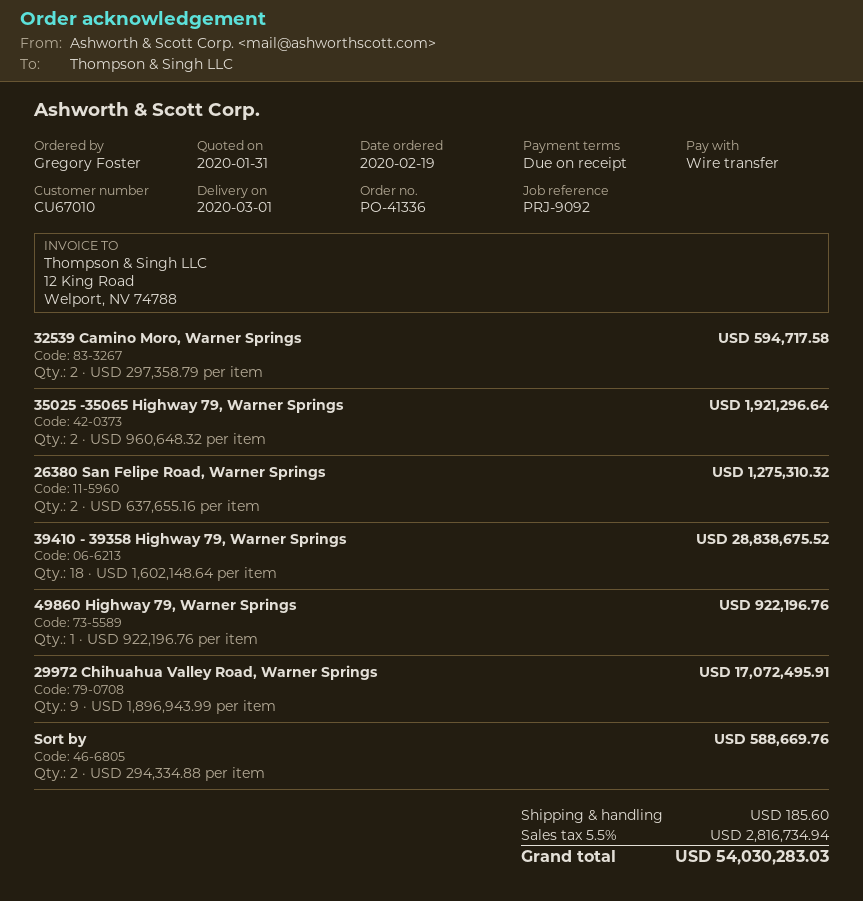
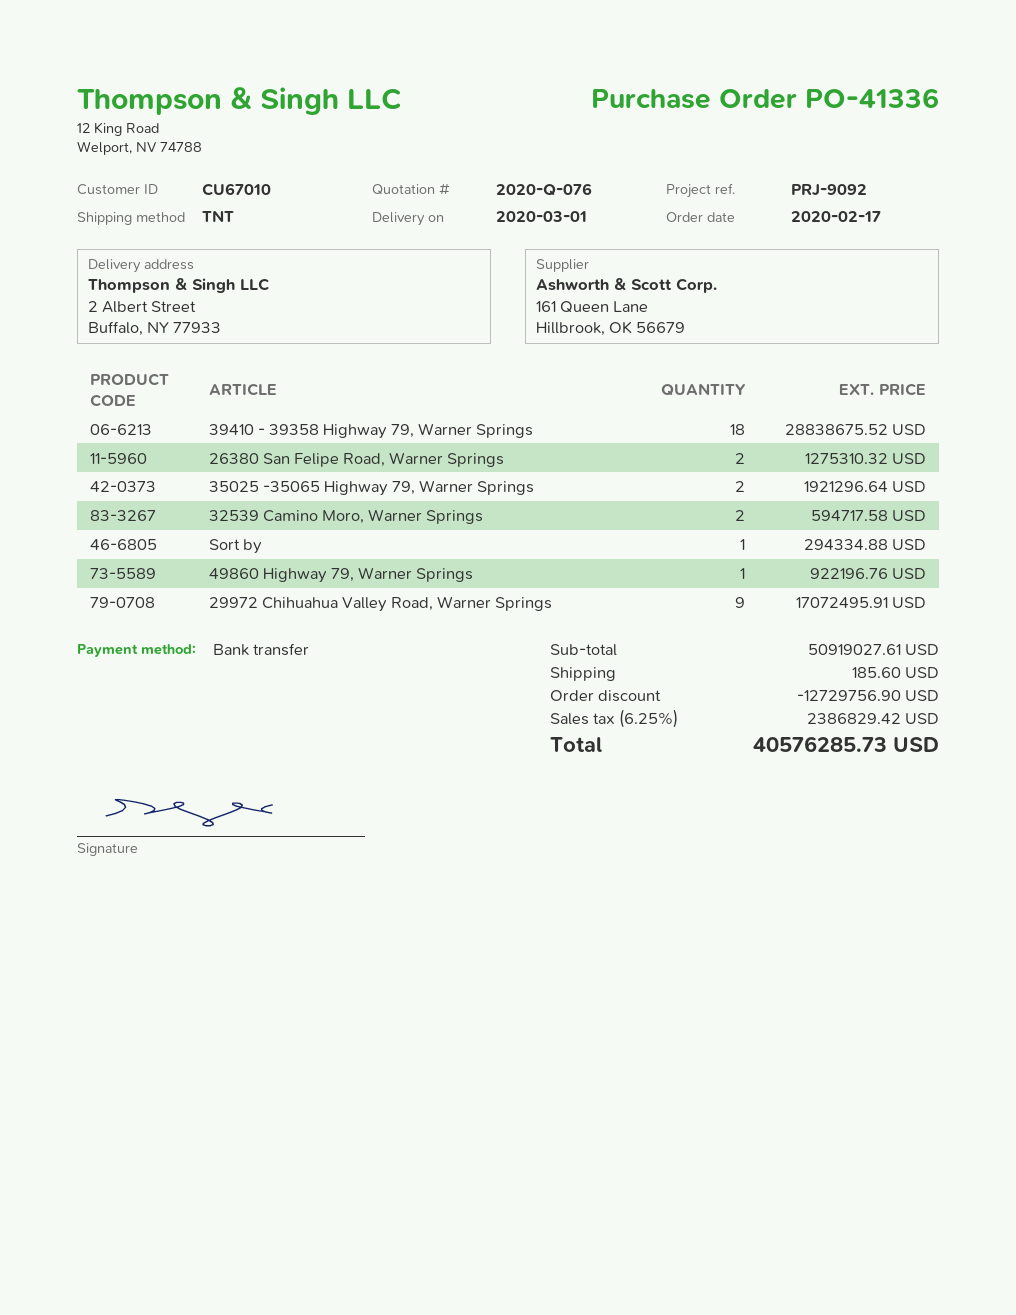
order date: 2020-02-19 -> 2020-02-17
Sort by: 2 for 588669.76 -> 1 for 294334.88
discount: none -> 12729756.90
tax: 5.5% = 2816734.94 -> 6.25% = 2386829.42
total: 54030283.03 -> 40576285.73

